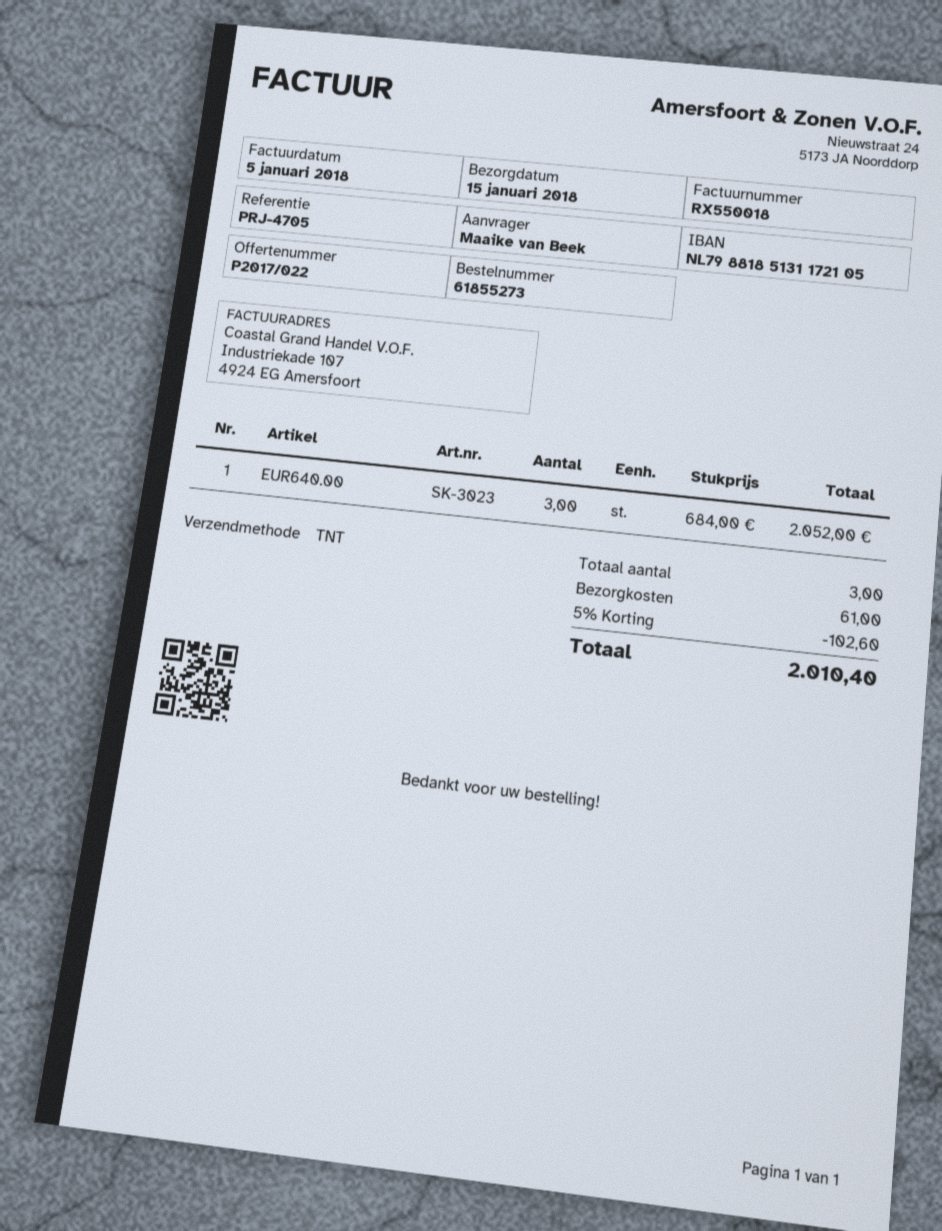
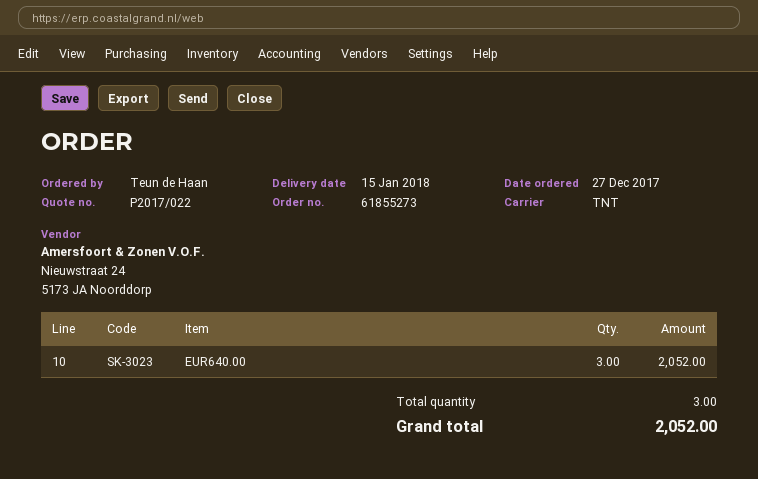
ordered by: Maaike van Beek -> Teun de Haan
discount: 5% = 102.60 -> none
shipping: 61.00 -> none
total: 2010.40 -> 2052.00

